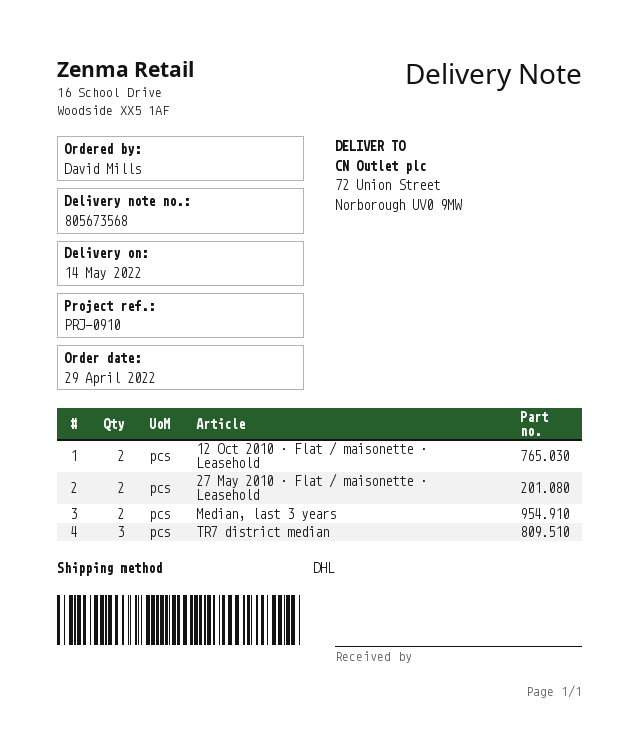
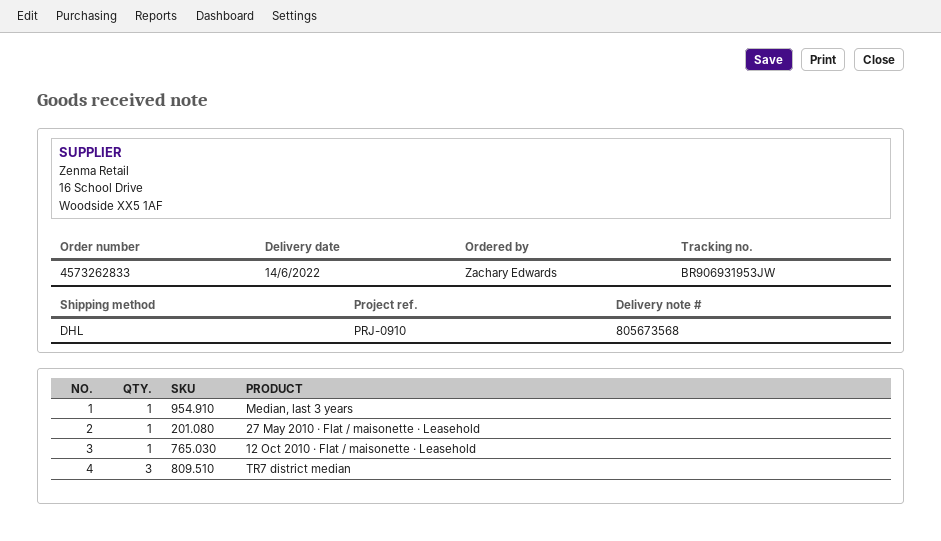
delivery date: 2022-05-14 -> 2022-06-14
ordered by: David Mills -> Zachary Edwards
12 Oct 2010 · Flat / maisonette · Leasehold: 2 -> 1
27 May 2010 · Flat / maisonette · Leasehold: 2 -> 1
Median, last 3 years: 2 -> 1

